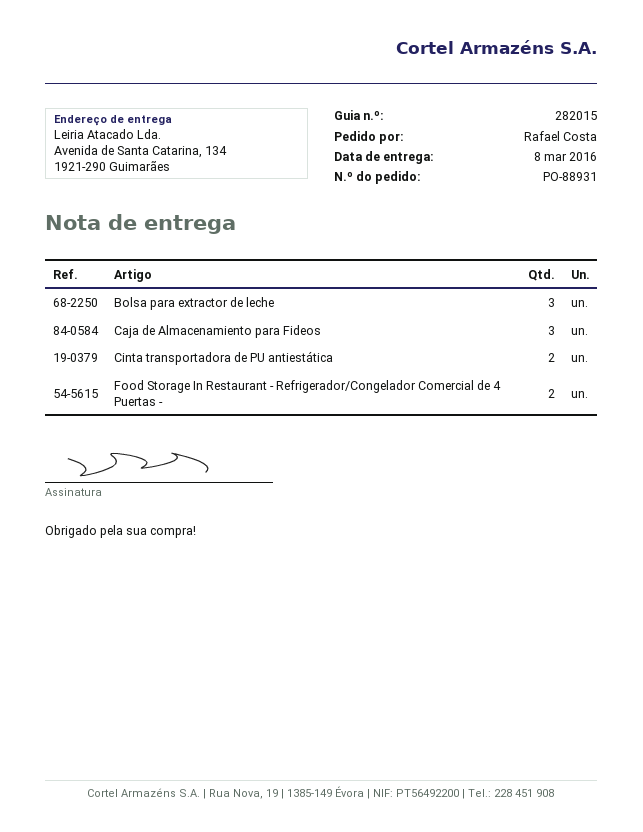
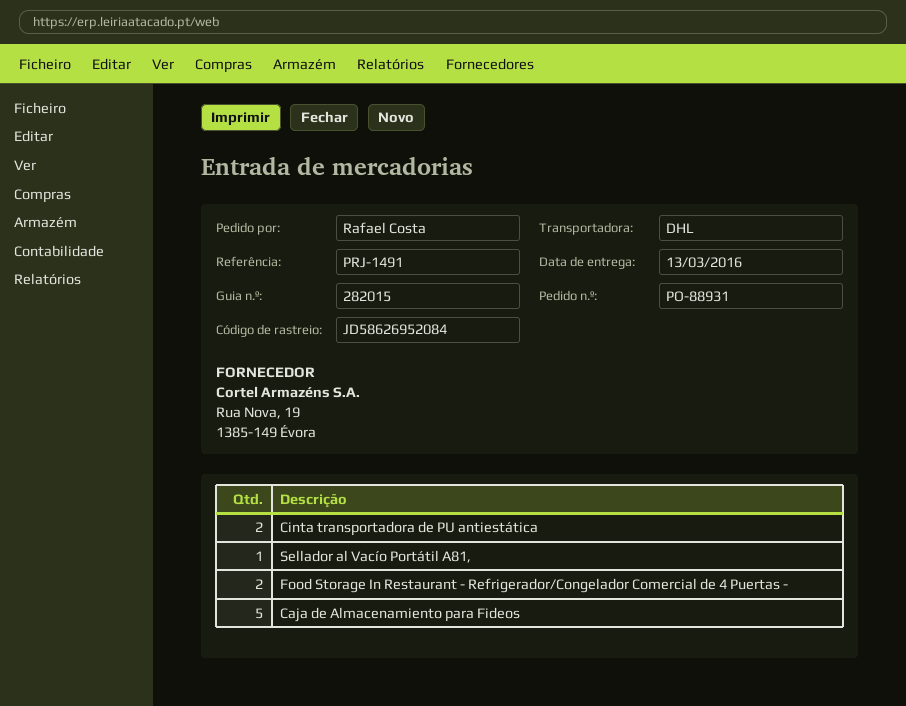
delivery date: 2016-03-08 -> 2016-03-13
Bolsa para extractor de leche: 3 -> none
Caja de Almacenamiento para Fideos: 3 -> 5
Sellador al Vacío Portátil A81,: none -> 1

